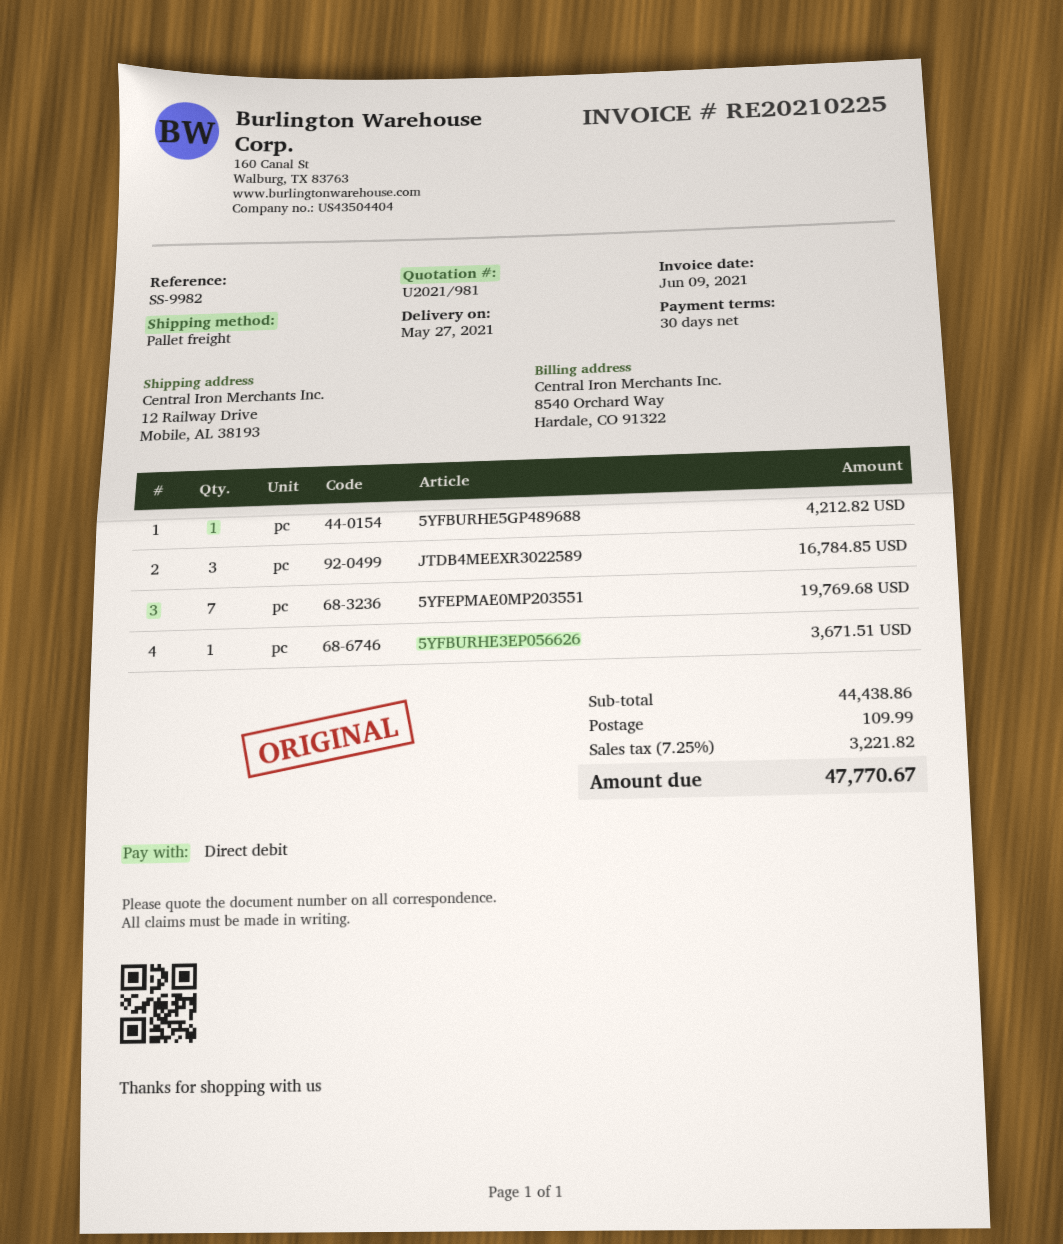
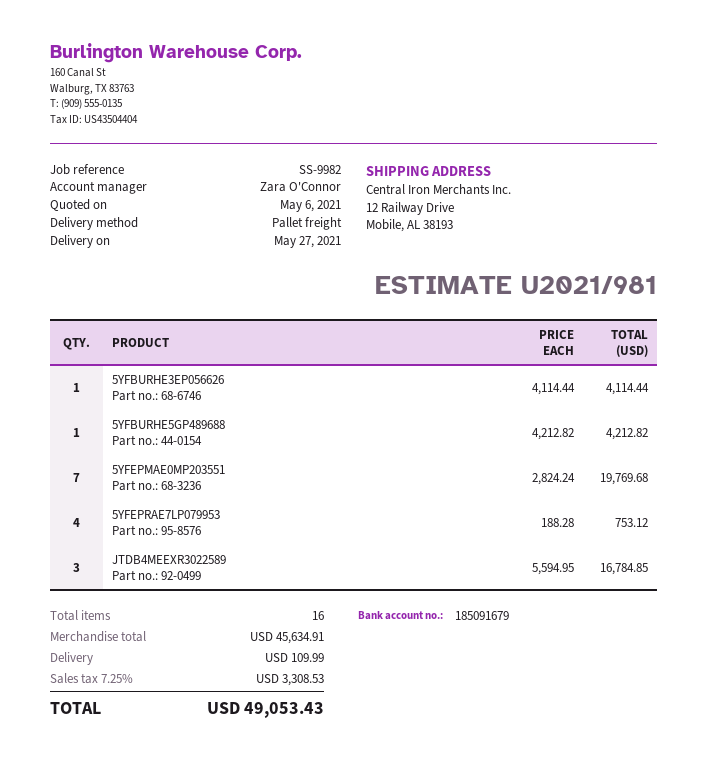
5YFBURHE3EP056626: 1 for 3671.51 -> 1 for 4114.44
5YFEPRAE7LP079953: none -> 4 for 753.12
subtotal: 44438.86 -> 45634.91
tax: 7.25% = 3221.82 -> 7.25% = 3308.53
total: 47770.67 -> 49053.43

